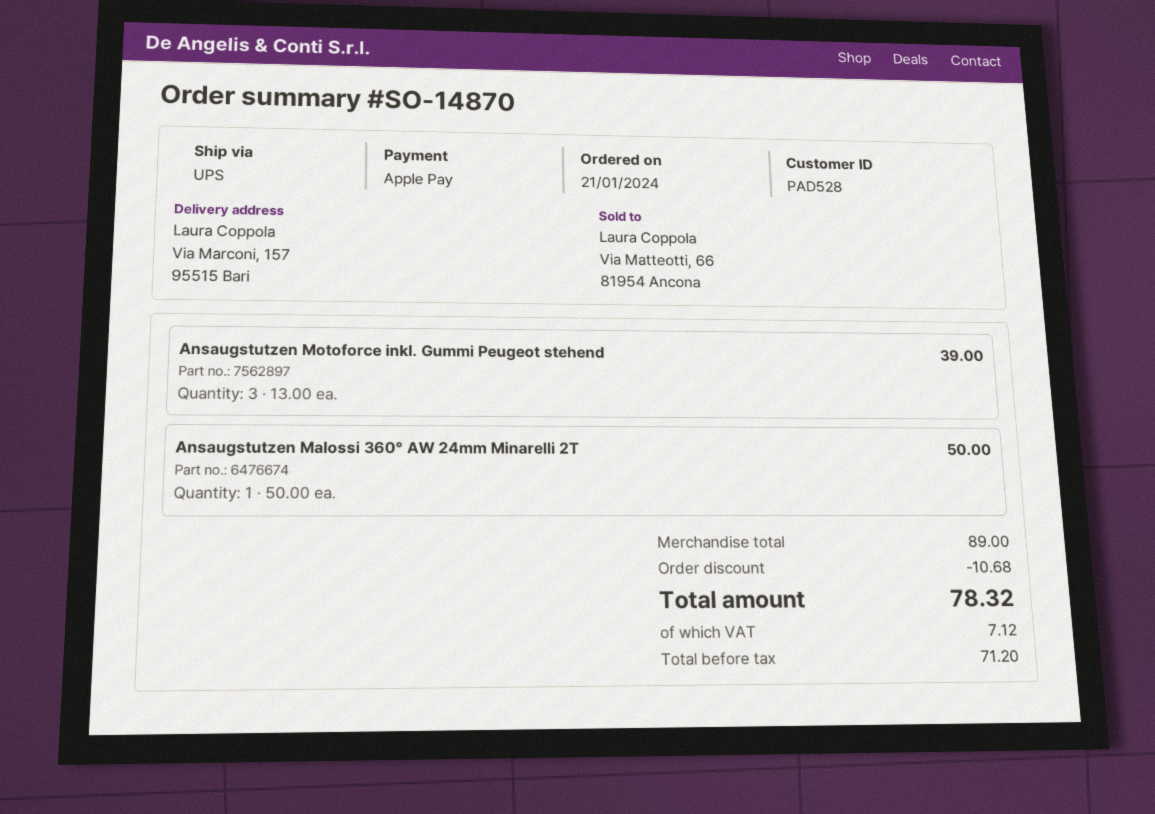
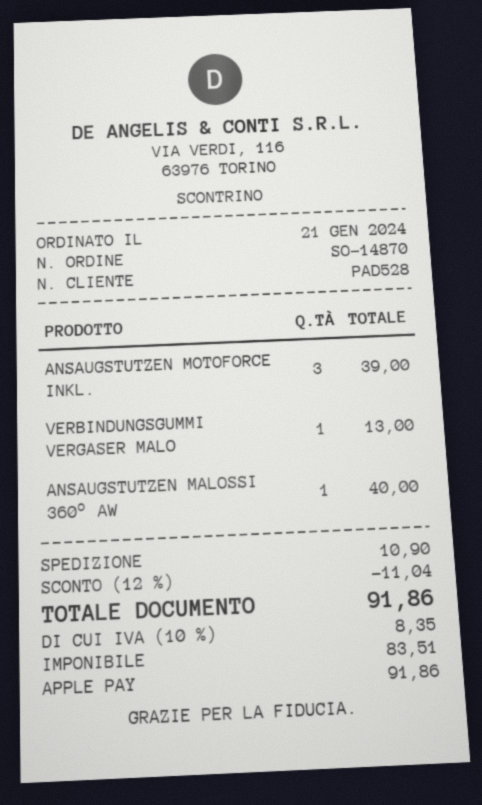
Ansaugstutzen Malossi 360° AW 24mm Minarelli 2T: 1 for 50.00 -> 1 for 40.00
VERBINDUNGSGUMMI VERGASER MALO: none -> 1 for 13.00
discount: 10.68 -> 11.04
shipping: none -> 10.90
net: 71.20 -> 83.51
tax: 7.12 -> 8.35
total: 78.32 -> 91.86

